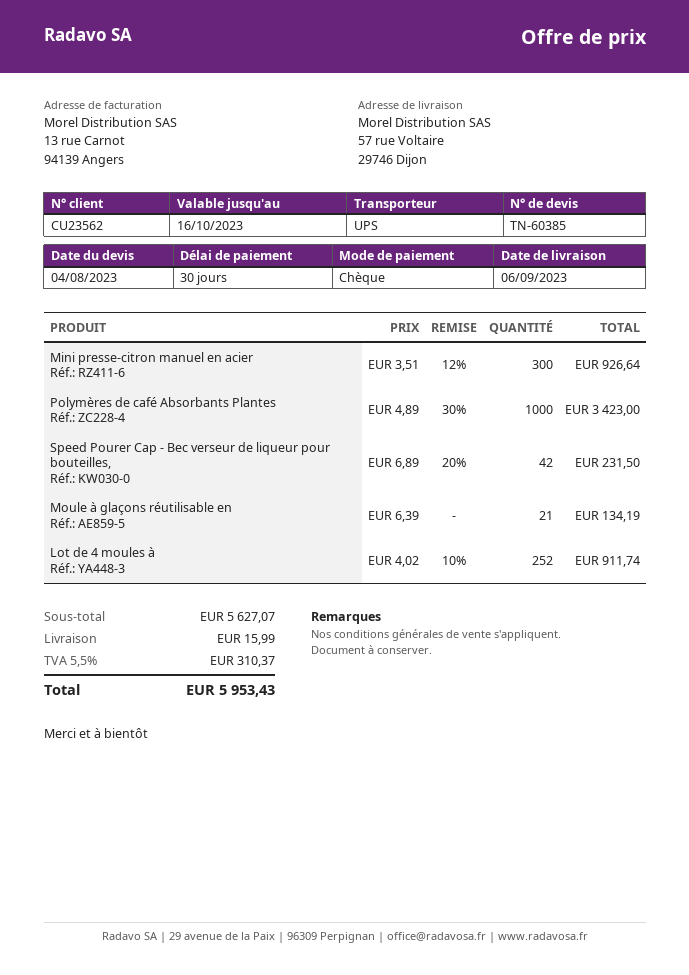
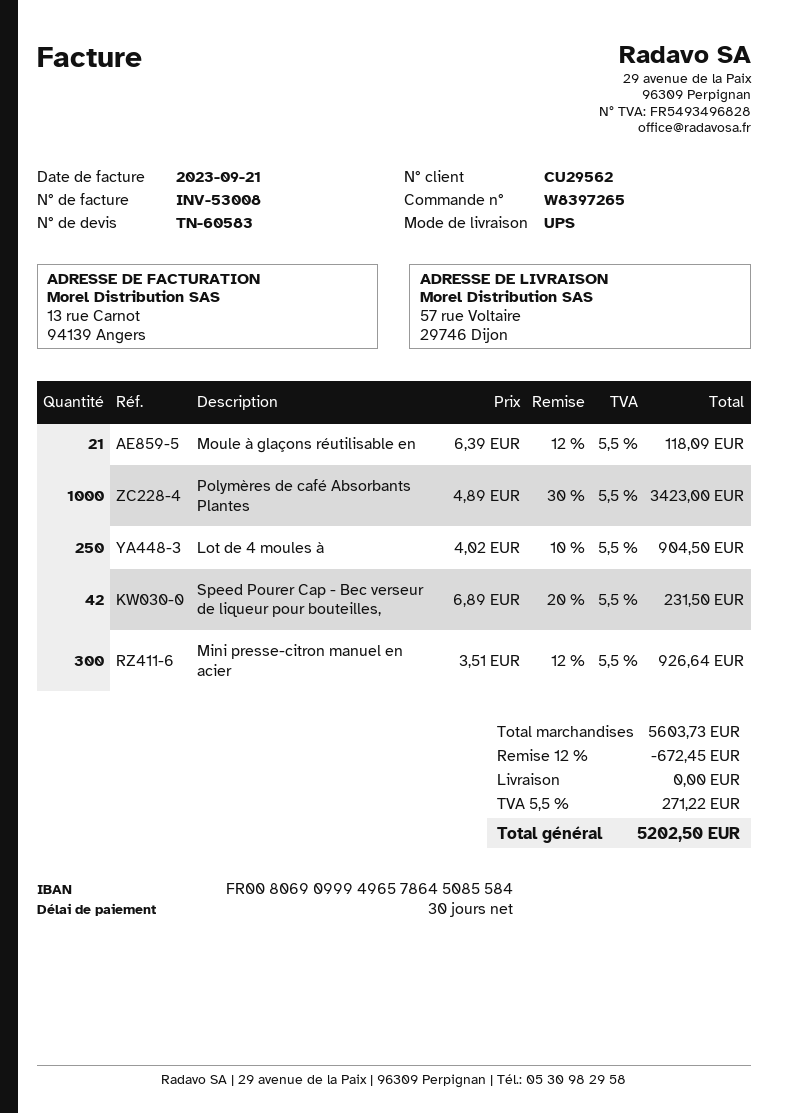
quote number: TN-60385 -> TN-60583
customer number: CU23562 -> CU29562
Moule à glaçons réutilisable en: 21 x 6.39 = 134.19 -> 21 x 6.39 - 12% = 118.09
Lot de 4 moules à: 252 x 4.02 - 10% = 911.74 -> 250 x 4.02 - 10% = 904.50
subtotal: 5627.07 -> 5603.73
discount: none -> 12% = 672.45
shipping: 15.99 -> 0.00
tax: 5.5% = 310.37 -> 5.5% = 271.22
total: 5953.43 -> 5202.50

